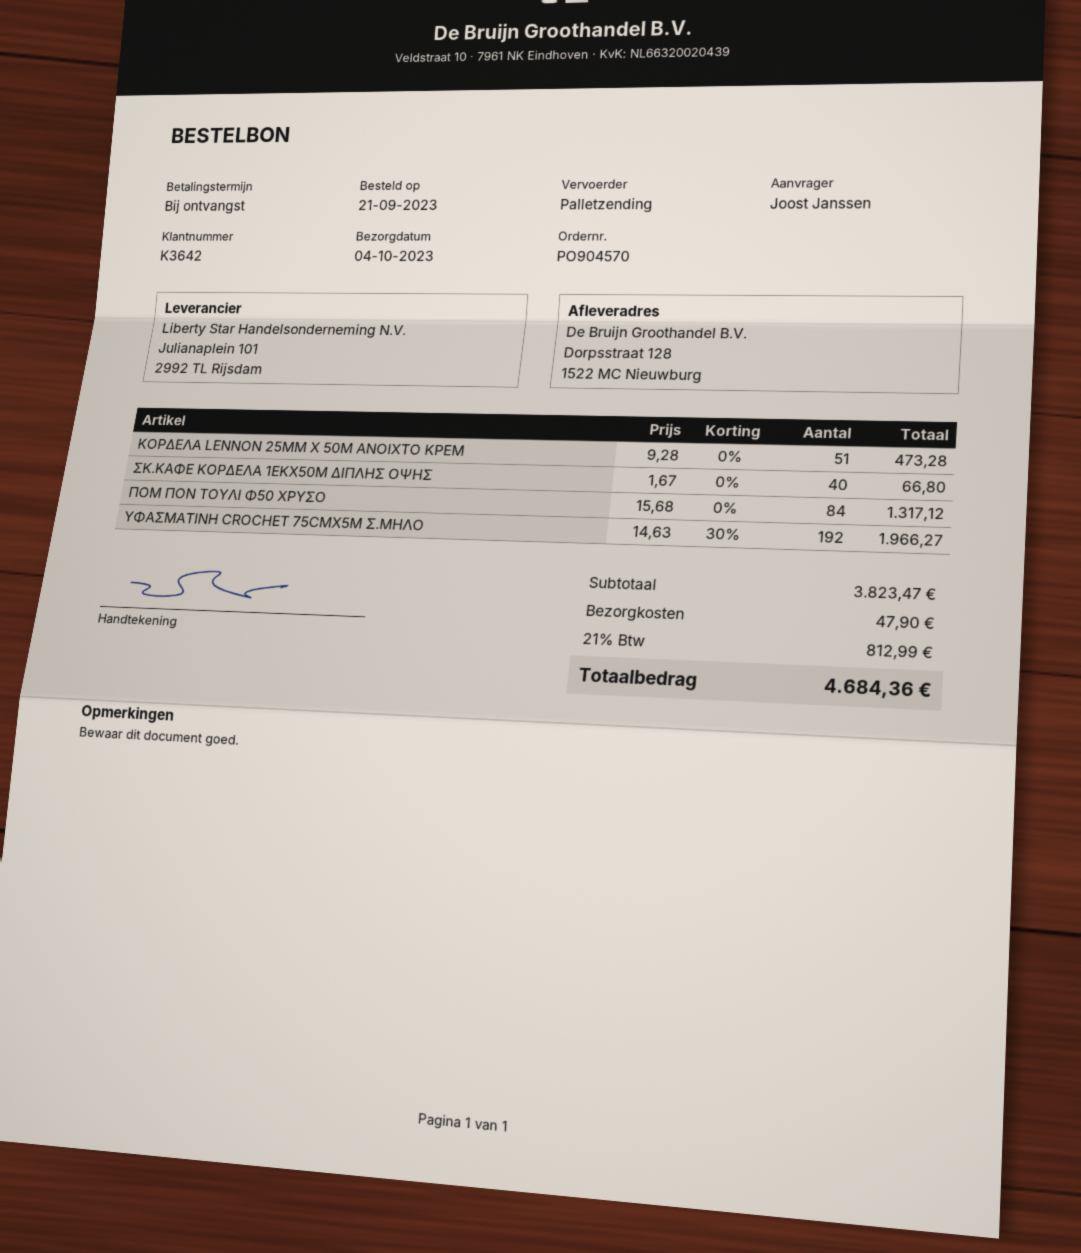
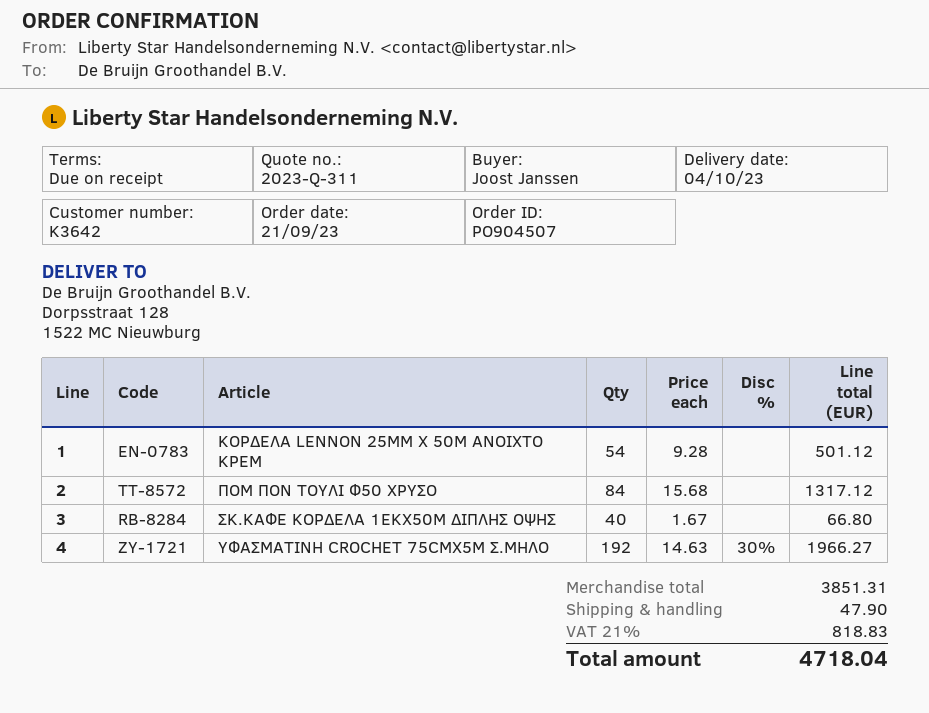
order number: PO904570 -> PO904507
ΚΟΡΔΕΛΑ LENNON 25MM X 50M ΑΝΟΙΧΤΟ ΚΡΕΜ: 51 x 9.28 = 473.28 -> 54 x 9.28 = 501.12
subtotal: 3823.47 -> 3851.31
tax: 21% = 812.99 -> 21% = 818.83
total: 4684.36 -> 4718.04

